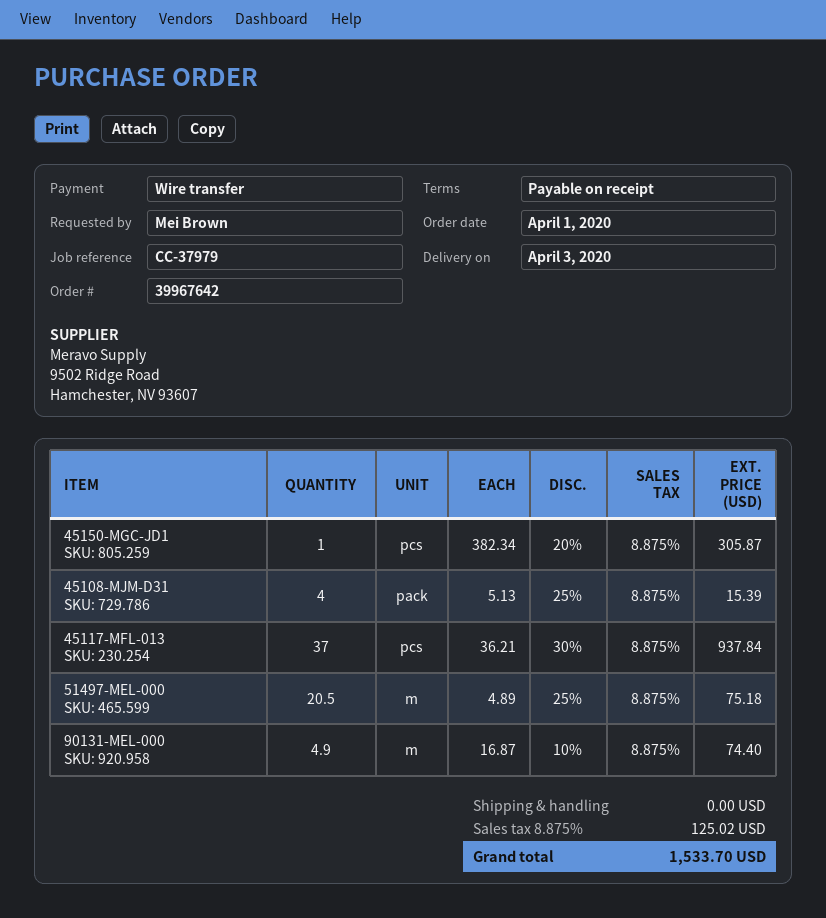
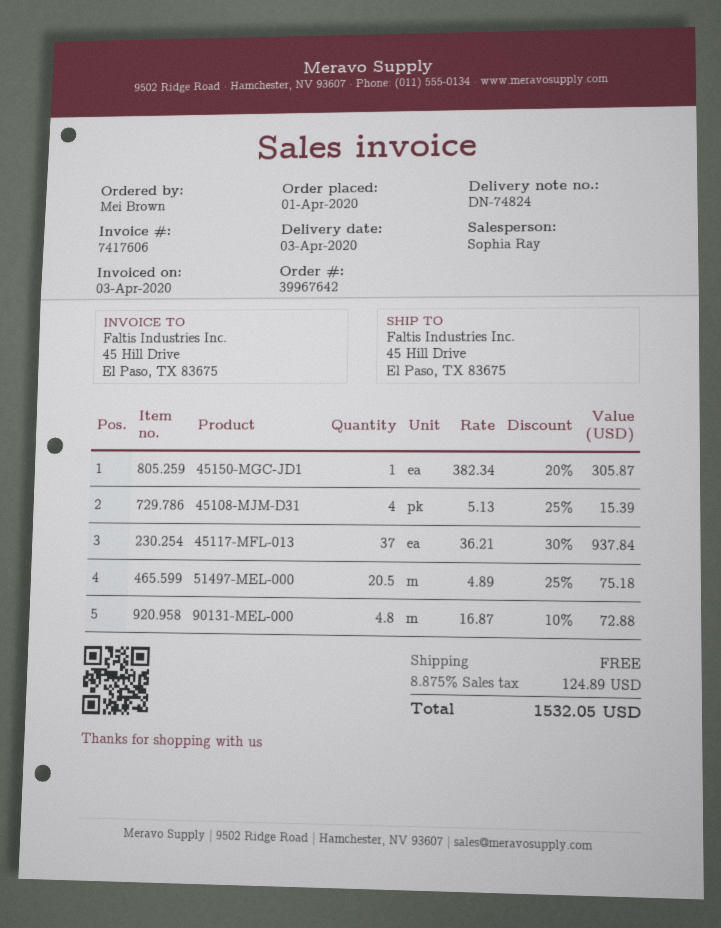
90131-MEL-000: 4.9 x 16.87 - 10% = 74.40 -> 4.8 x 16.87 - 10% = 72.88
tax: 8.875% = 125.02 -> 8.875% = 124.89
total: 1533.70 -> 1532.05

